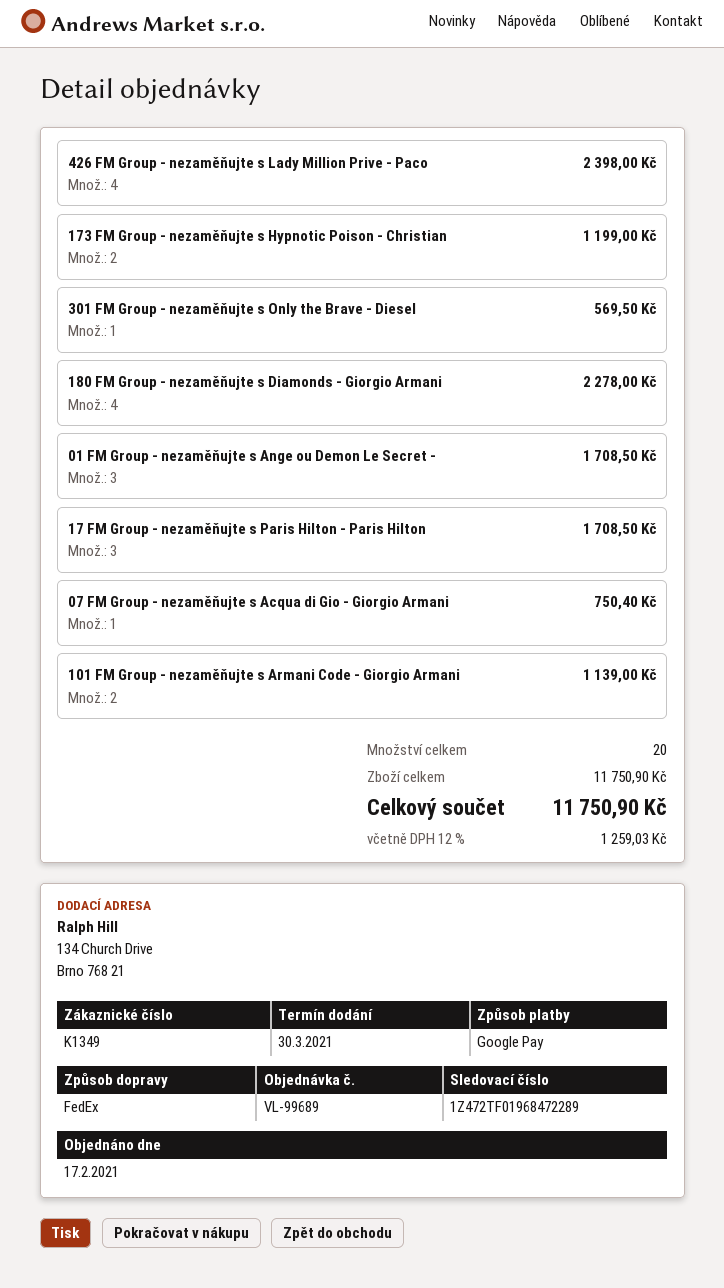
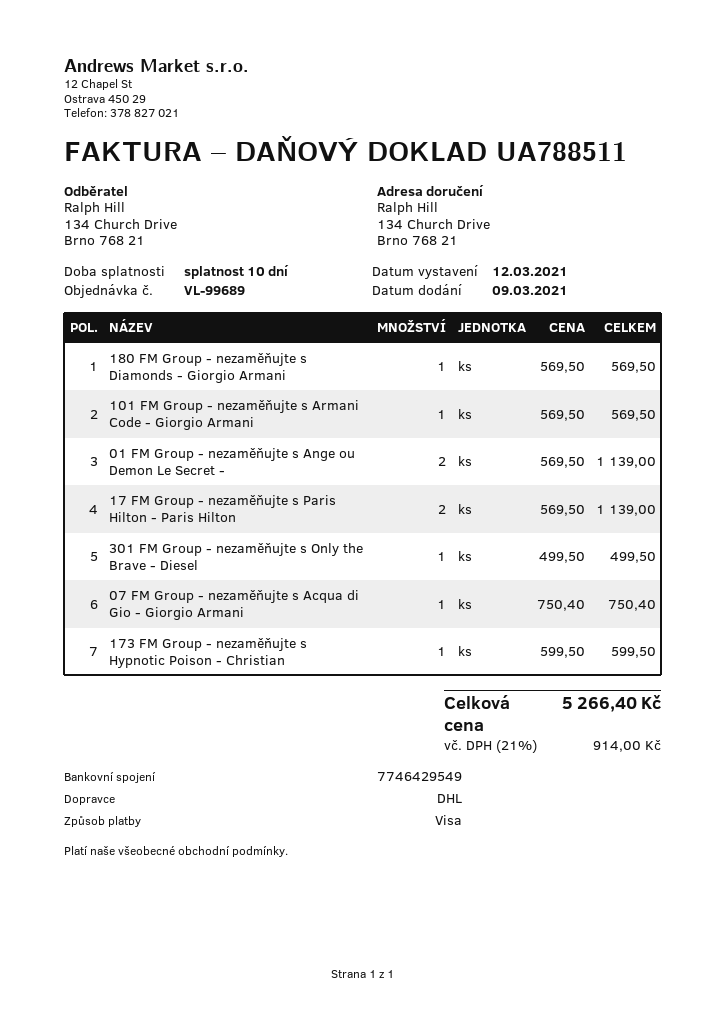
delivery date: 2021-03-30 -> 2021-03-09
payment method: Google Pay -> Visa
shipping method: FedEx -> DHL
426 FM Group - nezaměňujte s Lady Million Prive - Paco: 4 for 2398.00 -> none
173 FM Group - nezaměňujte s Hypnotic Poison - Christian: 2 for 1199.00 -> 1 for 599.50
301 FM Group - nezaměňujte s Only the Brave - Diesel: 1 for 569.50 -> 1 for 499.50
180 FM Group - nezaměňujte s Diamonds - Giorgio Armani: 4 for 2278.00 -> 1 for 569.50
01 FM Group - nezaměňujte s Ange ou Demon Le Secret -: 3 for 1708.50 -> 2 for 1139.00
17 FM Group - nezaměňujte s Paris Hilton - Paris Hilton: 3 for 1708.50 -> 2 for 1139.00
101 FM Group - nezaměňujte s Armani Code - Giorgio Armani: 2 for 1139.00 -> 1 for 569.50
tax: 12% = 1259.03 -> 21% = 914.00
total: 11750.90 -> 5266.40

